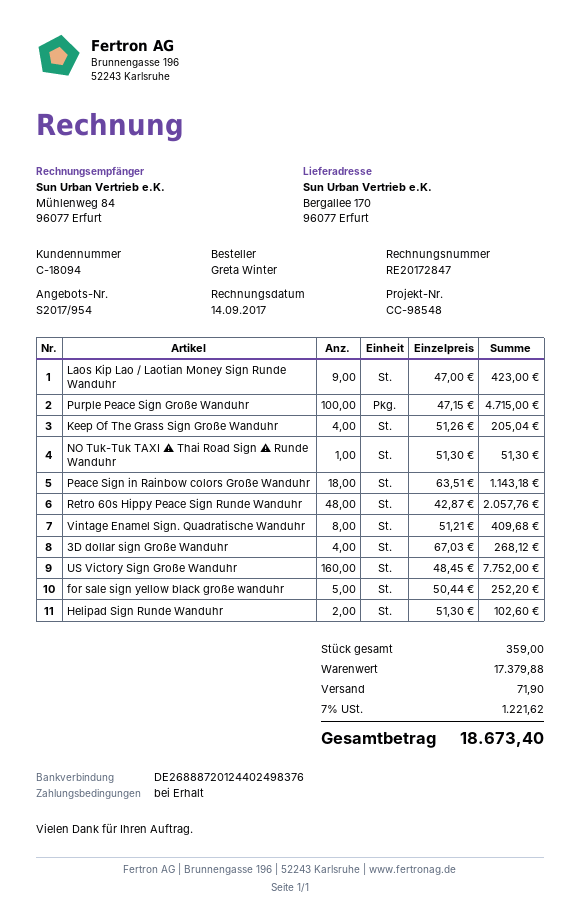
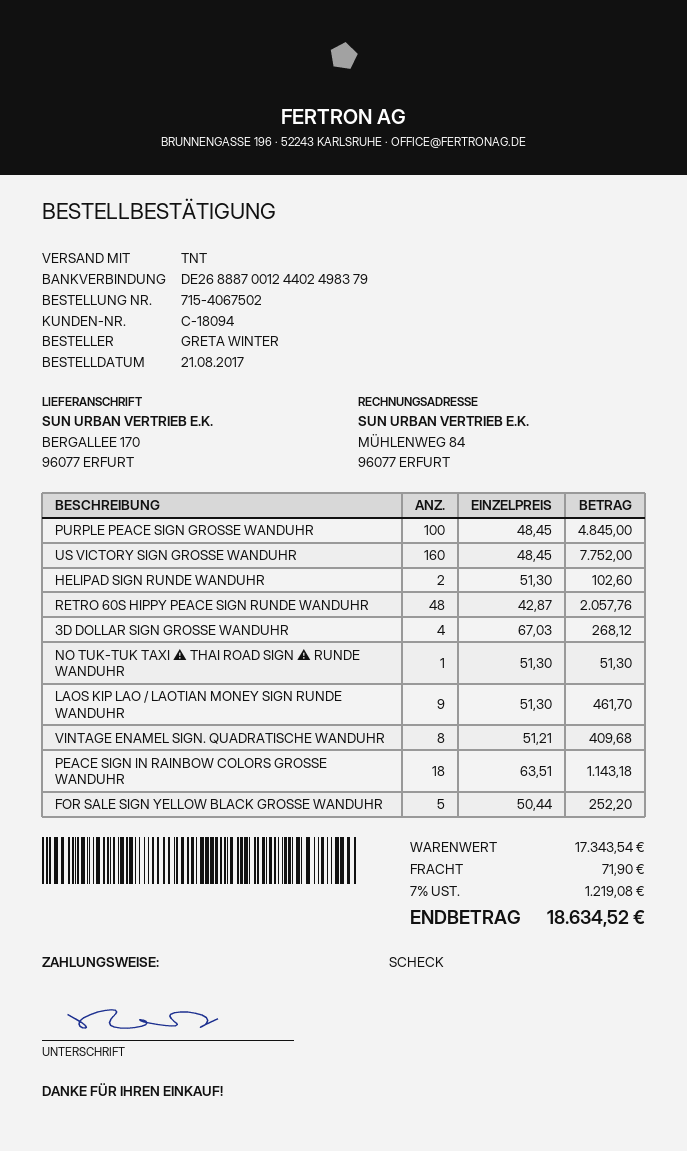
bank account: DE26888720124402498376 -> DE26888700124402498379
Laos Kip Lao / Laotian Money Sign Runde Wanduhr: 9 x 47.00 = 423.00 -> 9 x 51.30 = 461.70
Purple Peace Sign Große Wanduhr: 100 x 47.15 = 4715.00 -> 100 x 48.45 = 4845.00
Keep Of The Grass Sign Große Wanduhr: 4 x 51.26 = 205.04 -> none
subtotal: 17379.88 -> 17343.54
tax: 7% = 1221.62 -> 7% = 1219.08
total: 18673.40 -> 18634.52

